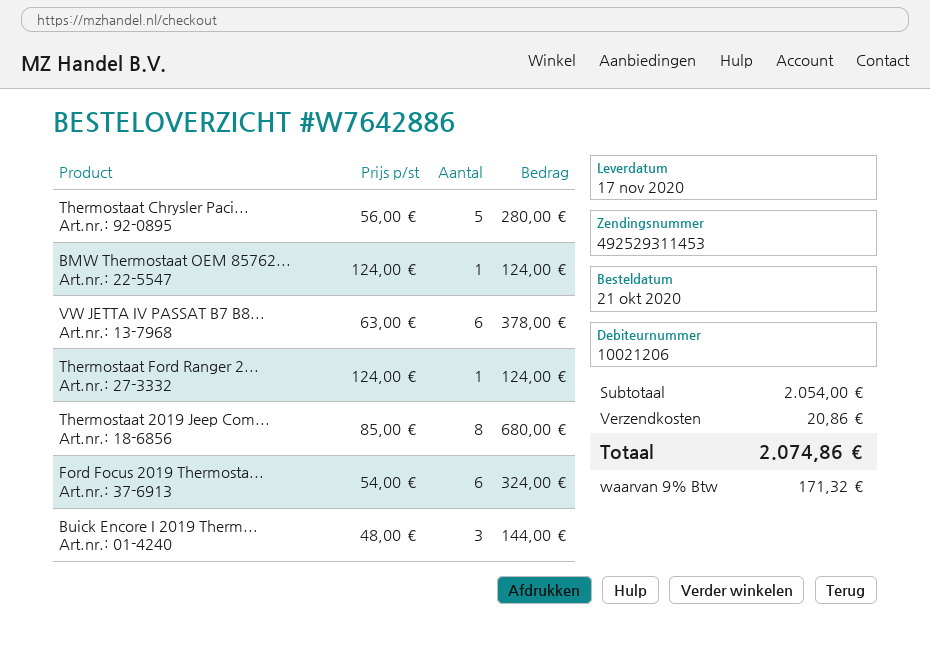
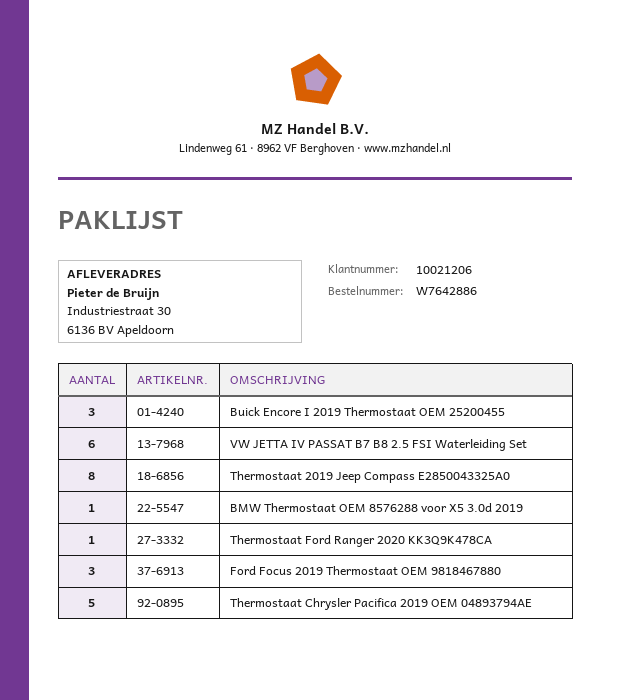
Ford Focus 2019 Thermosta...: 6 -> 3

